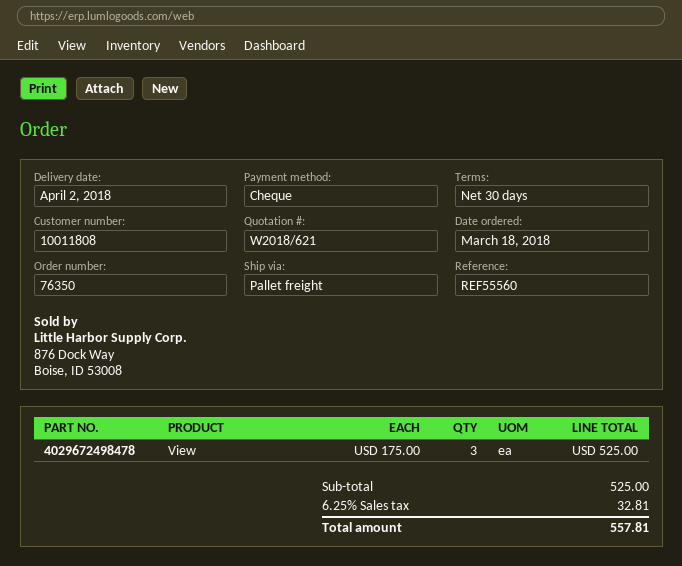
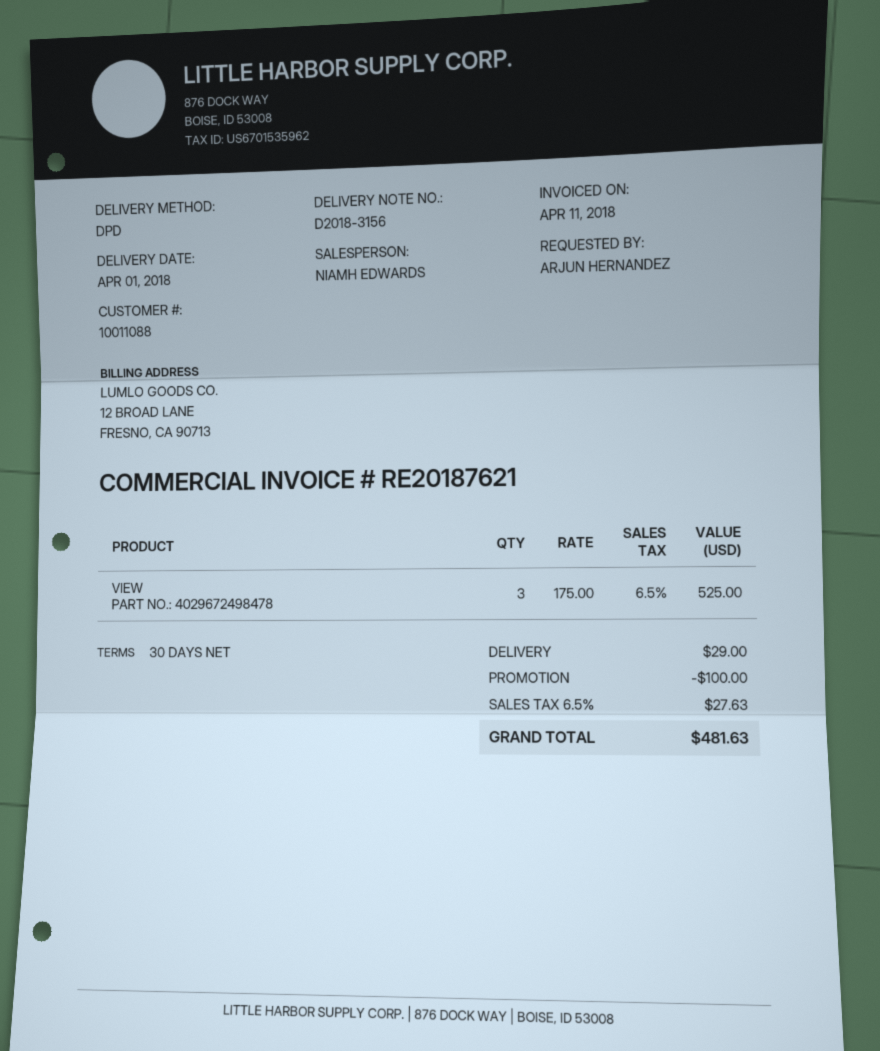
delivery date: 2018-04-02 -> 2018-04-01
customer number: 10011808 -> 10011088
shipping method: pallet freight -> DPD
discount: none -> 100.00
shipping: none -> 29.00
tax: 6.25% = 32.81 -> 6.5% = 27.63
total: 557.81 -> 481.63

